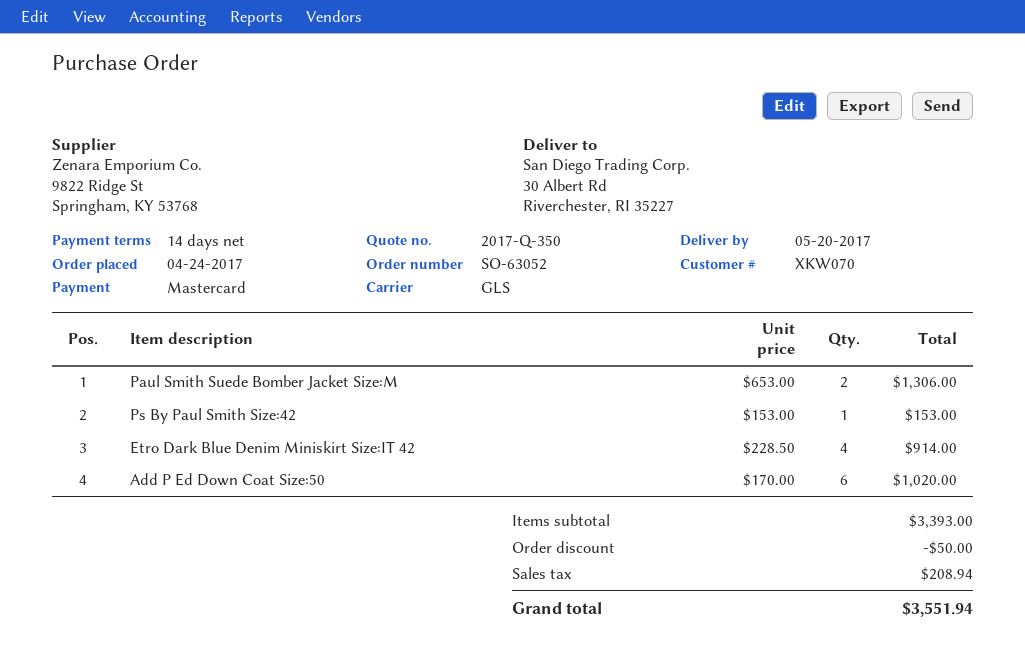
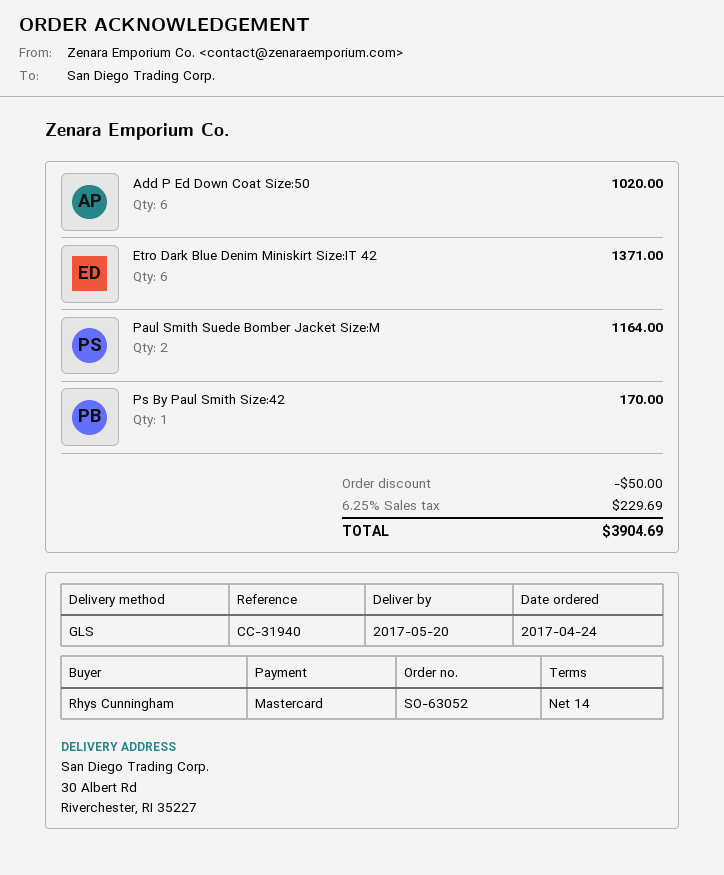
Paul Smith Suede Bomber Jacket Size:M: 2 for 1306.00 -> 2 for 1164.00
Ps By Paul Smith Size:42: 1 for 153.00 -> 1 for 170.00
Etro Dark Blue Denim Miniskirt Size:IT 42: 4 for 914.00 -> 6 for 1371.00
tax: 208.94 -> 229.69
total: 3551.94 -> 3904.69

